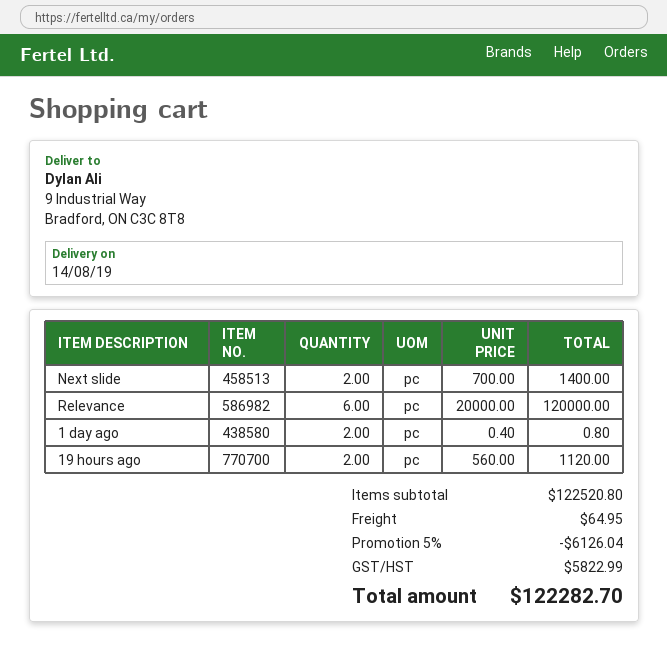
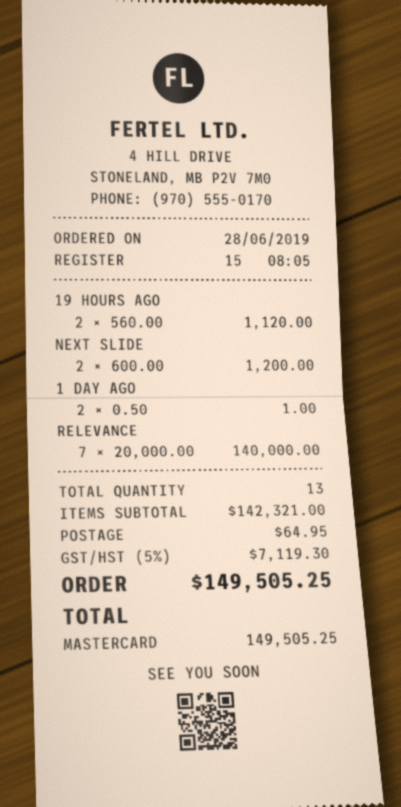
Next slide: 2 x 700.00 = 1400.00 -> 2 x 600.00 = 1200.00
Relevance: 6 x 20000.00 = 120000.00 -> 7 x 20000.00 = 140000.00
1 day ago: 2 x 0.40 = 0.80 -> 2 x 0.50 = 1.00
subtotal: 122520.80 -> 142321.00
discount: 5% = 6126.04 -> none
tax: 5822.99 -> 7119.30
total: 122282.70 -> 149505.25

